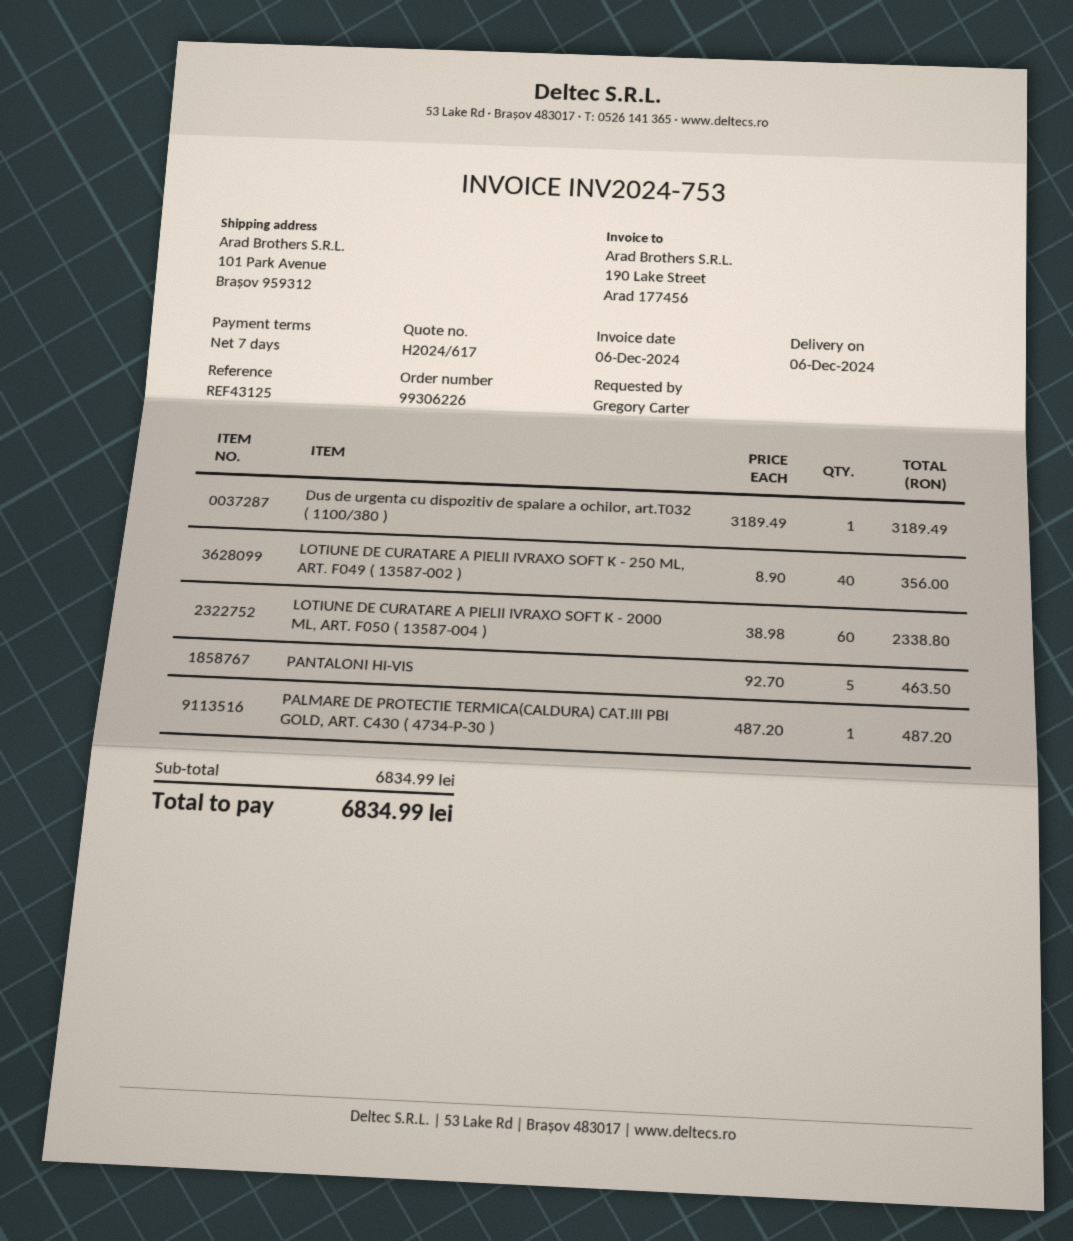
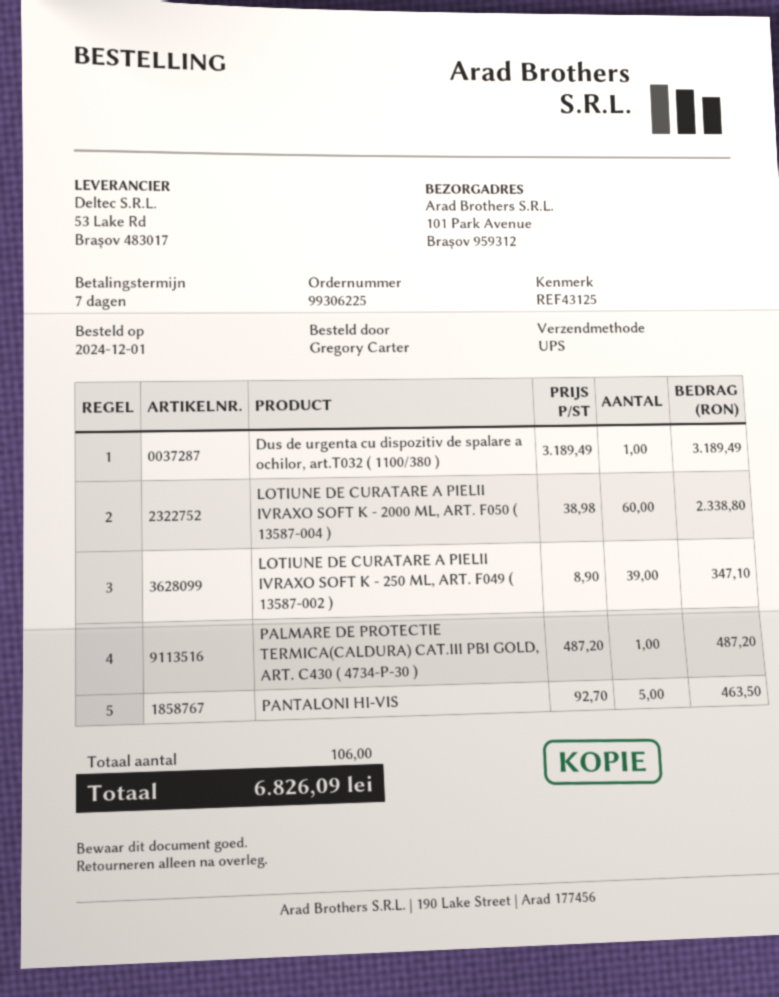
order number: 99306226 -> 99306225
LOTIUNE DE CURATARE A PIELII IVRAXO SOFT K - 250 ML, ART. F049 ( 13587-002 ): 40 x 8.90 = 356.00 -> 39 x 8.90 = 347.10
total: 6834.99 -> 6826.09

